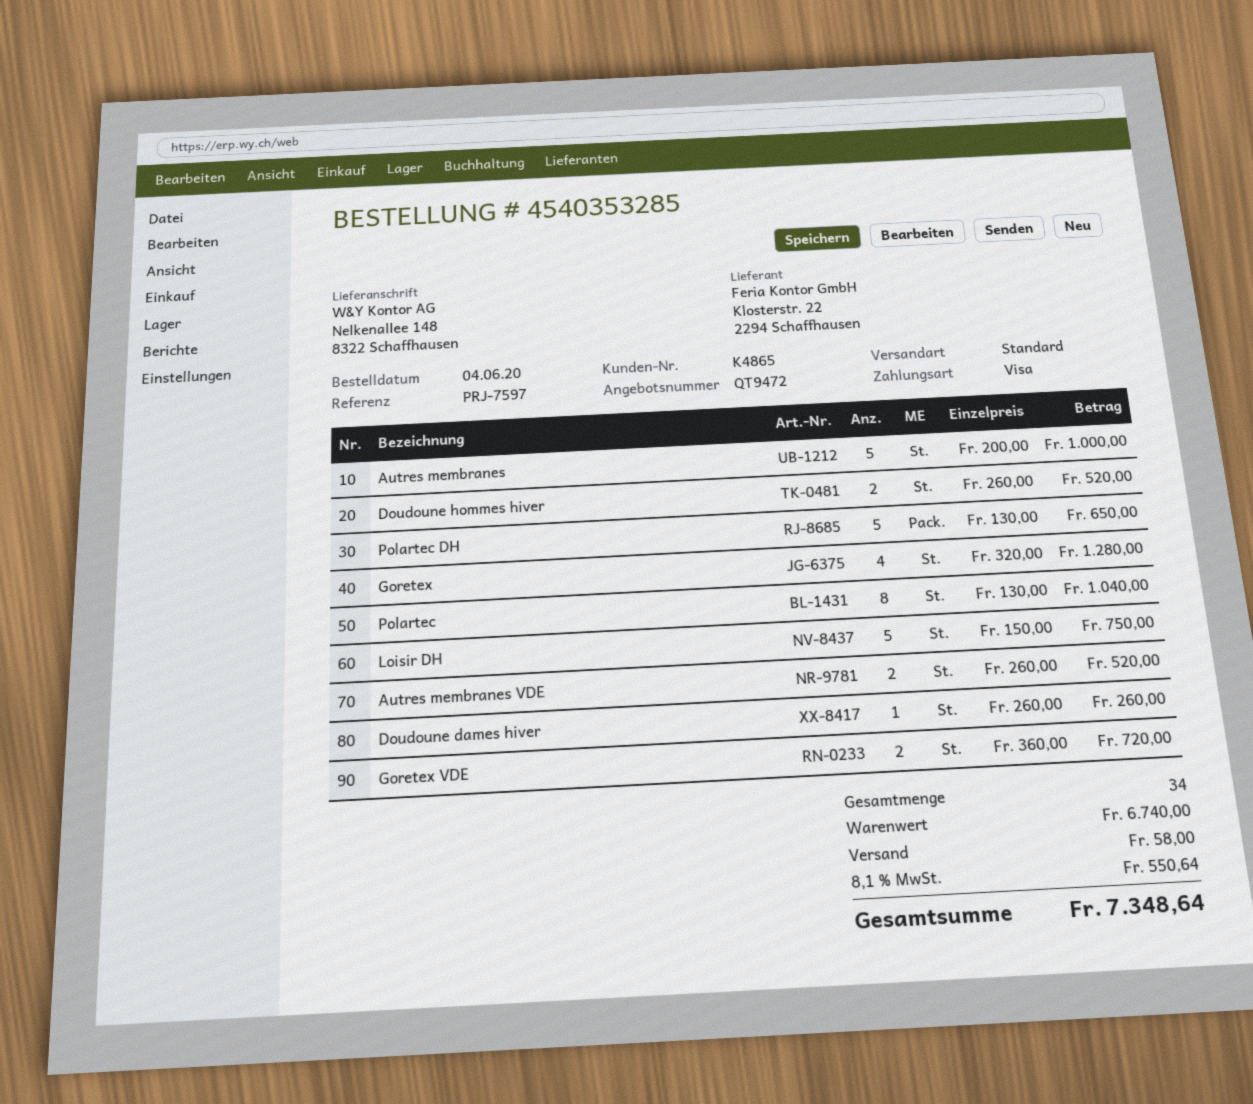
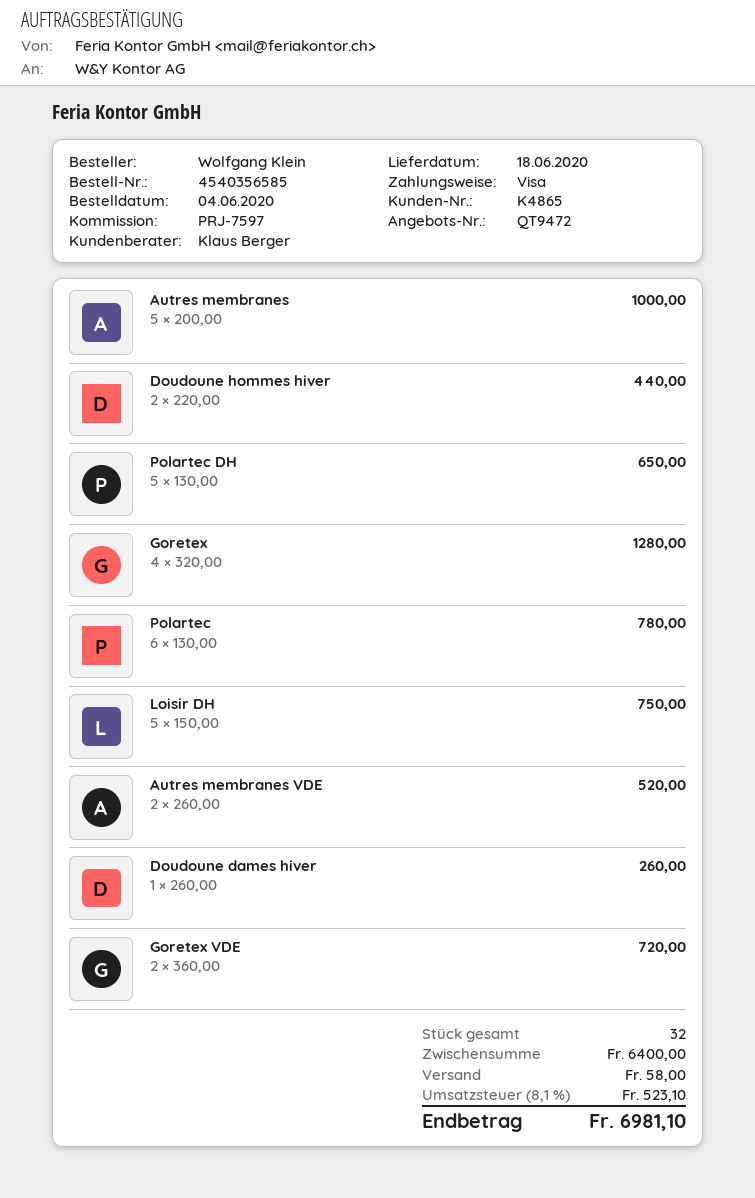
order number: 4540353285 -> 4540356585
Doudoune hommes hiver: 2 x 260.00 = 520.00 -> 2 x 220.00 = 440.00
Polartec: 8 x 130.00 = 1040.00 -> 6 x 130.00 = 780.00
total quantity: 34 -> 32
subtotal: 6740.00 -> 6400.00
tax: 8.1% = 550.64 -> 8.1% = 523.10
total: 7348.64 -> 6981.10

